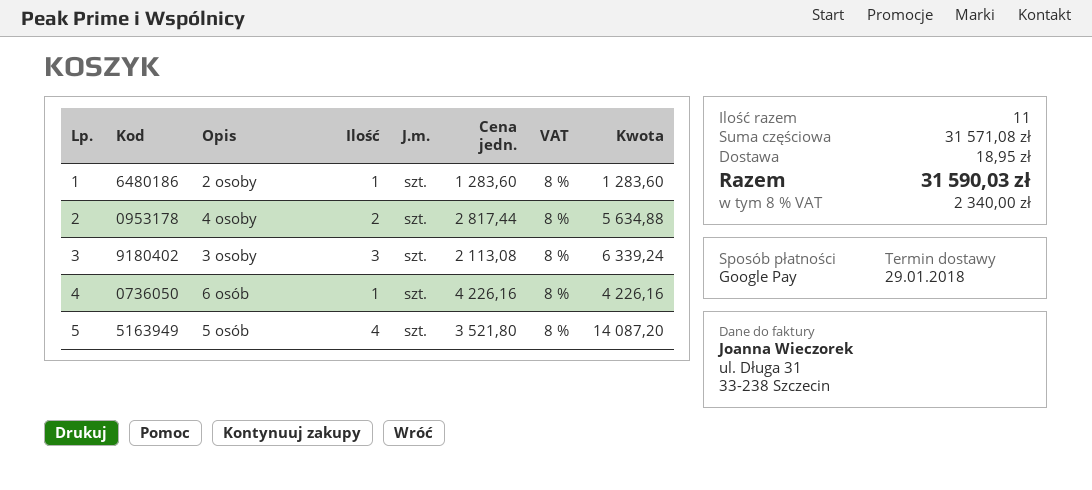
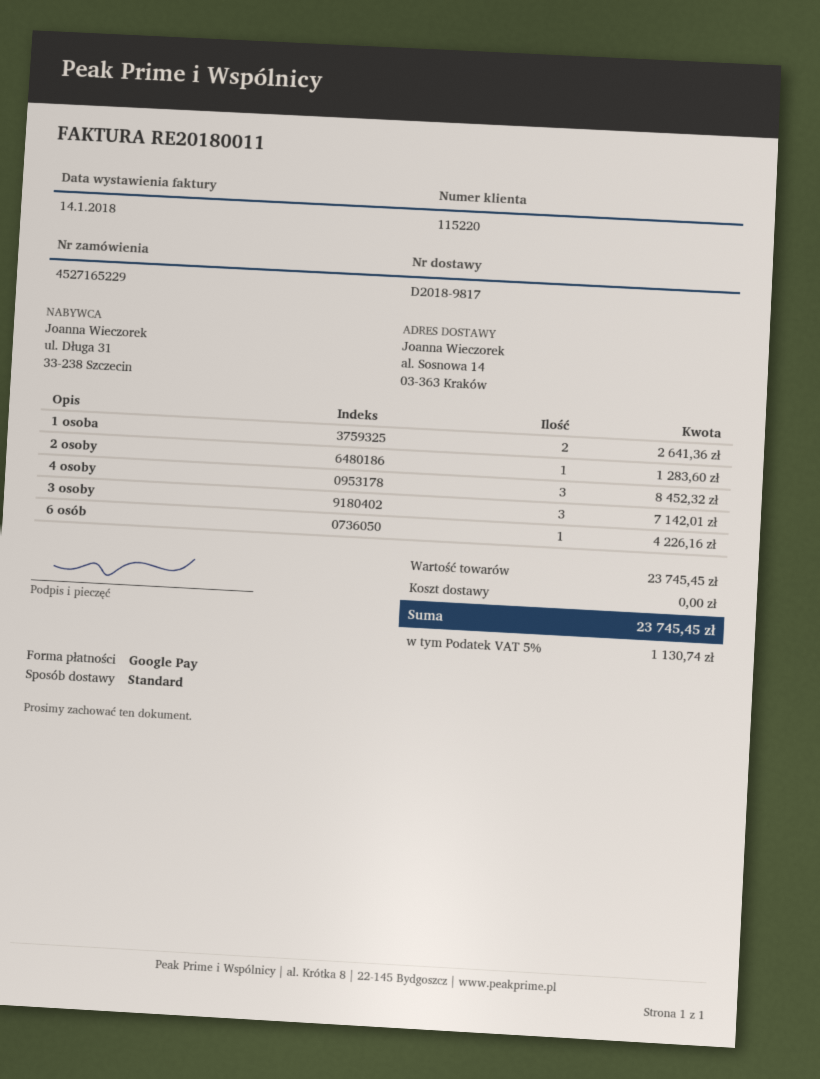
4 osoby: 2 for 5634.88 -> 3 for 8452.32
3 osoby: 3 for 6339.24 -> 3 for 7142.01
5 osób: 4 for 14087.20 -> none
1 osoba: none -> 2 for 2641.36
subtotal: 31571.08 -> 23745.45
shipping: 18.95 -> 0.00
tax: 8% = 2340.00 -> 5% = 1130.74
total: 31590.03 -> 23745.45

